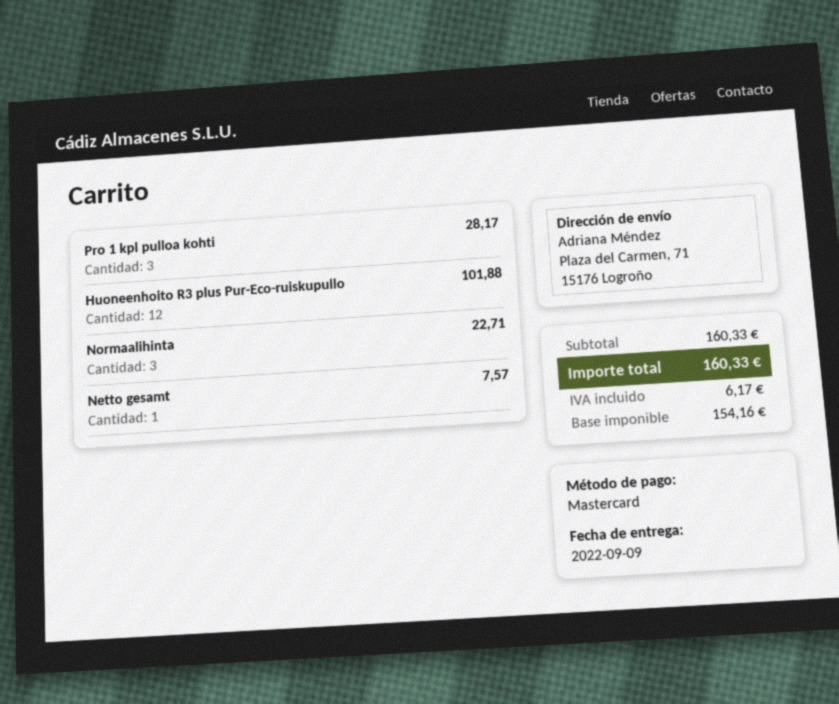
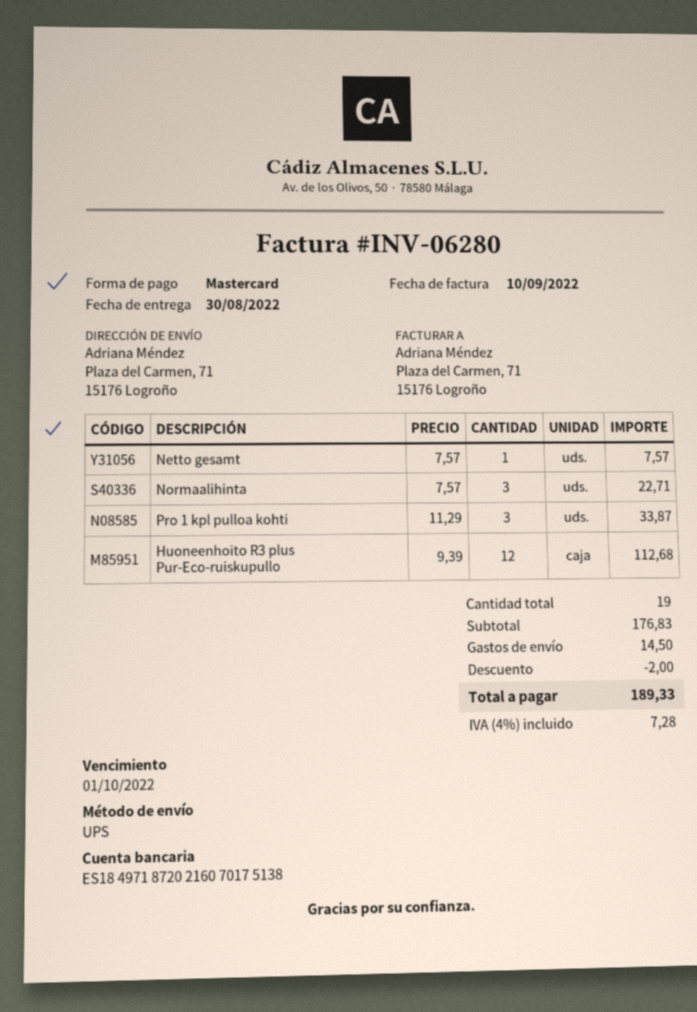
delivery date: 2022-09-09 -> 2022-08-30
Pro 1 kpl pulloa kohti: 3 for 28.17 -> 3 for 33.87
Huoneenhoito R3 plus Pur-Eco-ruiskupullo: 12 for 101.88 -> 12 for 112.68
subtotal: 160.33 -> 176.83
discount: none -> 2.00
shipping: none -> 14.50
tax: 6.17 -> 7.28
total: 160.33 -> 189.33

